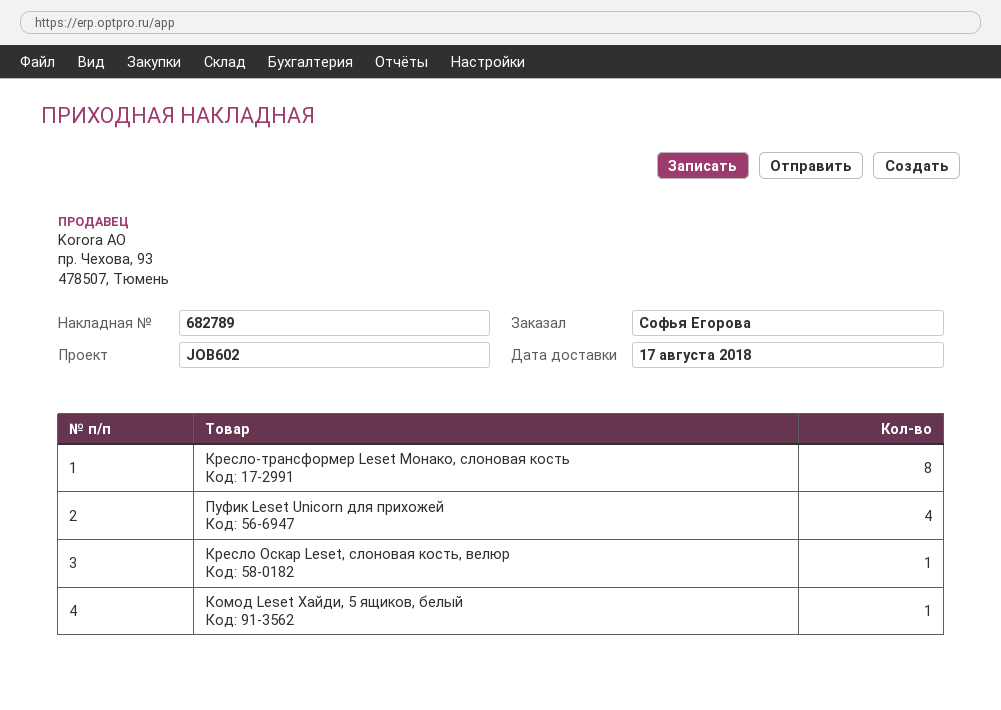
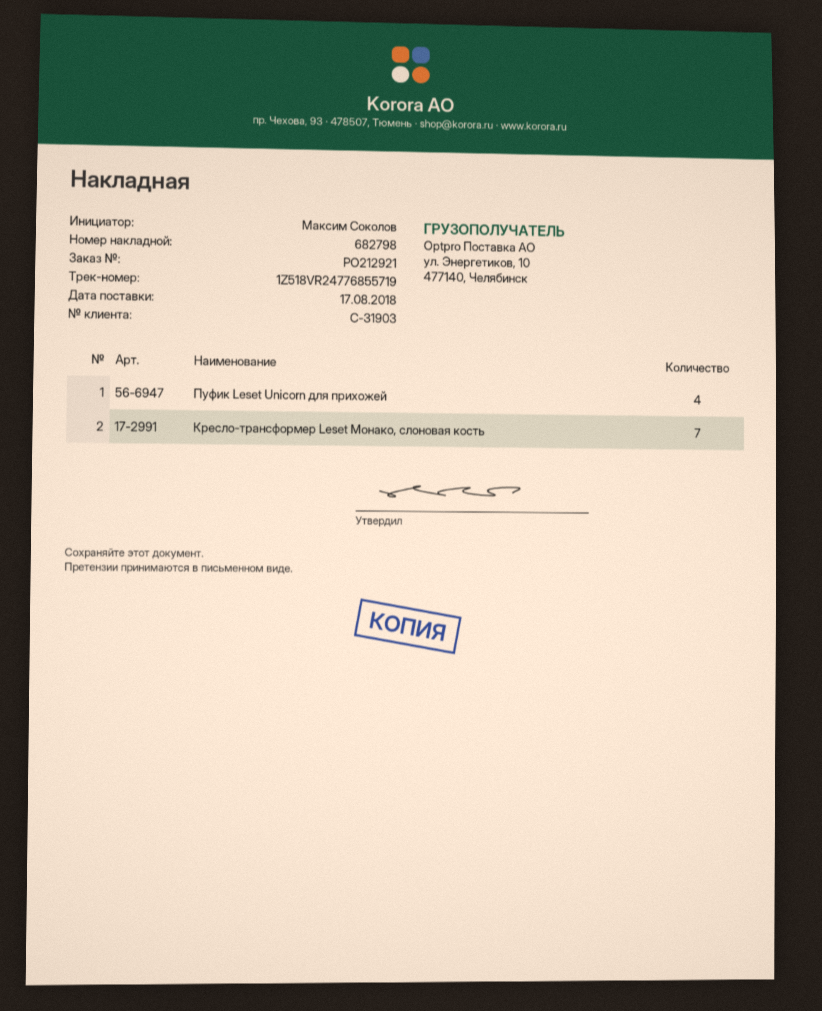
delivery note number: 682789 -> 682798
ordered by: Софья Егорова -> Максим Соколов
Кресло-трансформер Leset Монако, слоновая кость: 8 -> 7
Кресло Оскар Leset, слоновая кость, велюр: 1 -> none
Комод Leset Хайди, 5 ящиков, белый: 1 -> none

